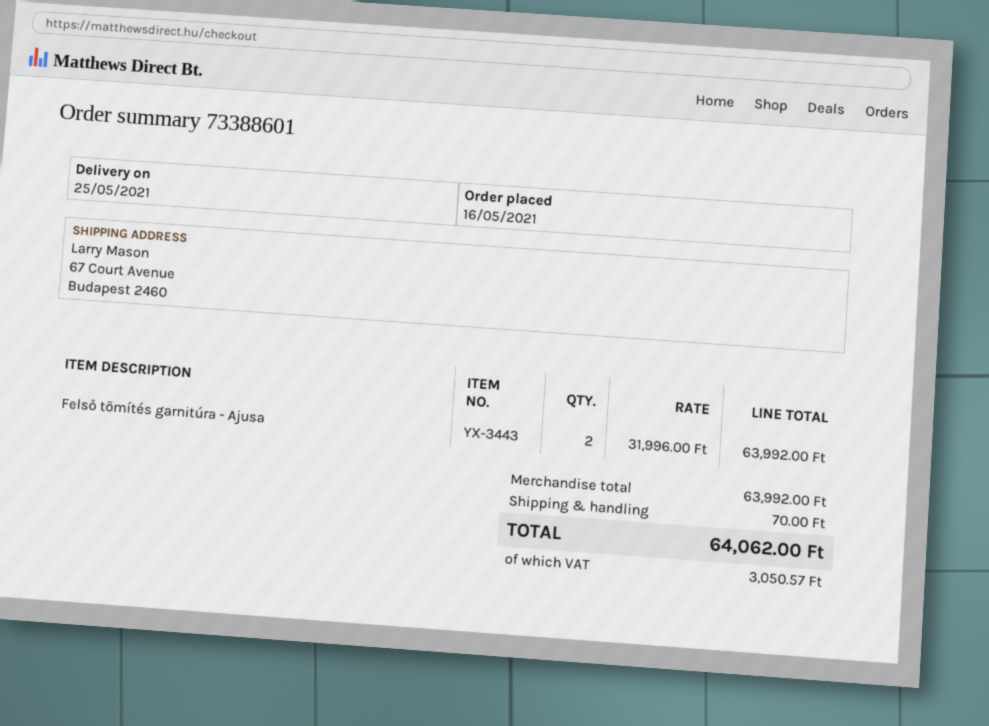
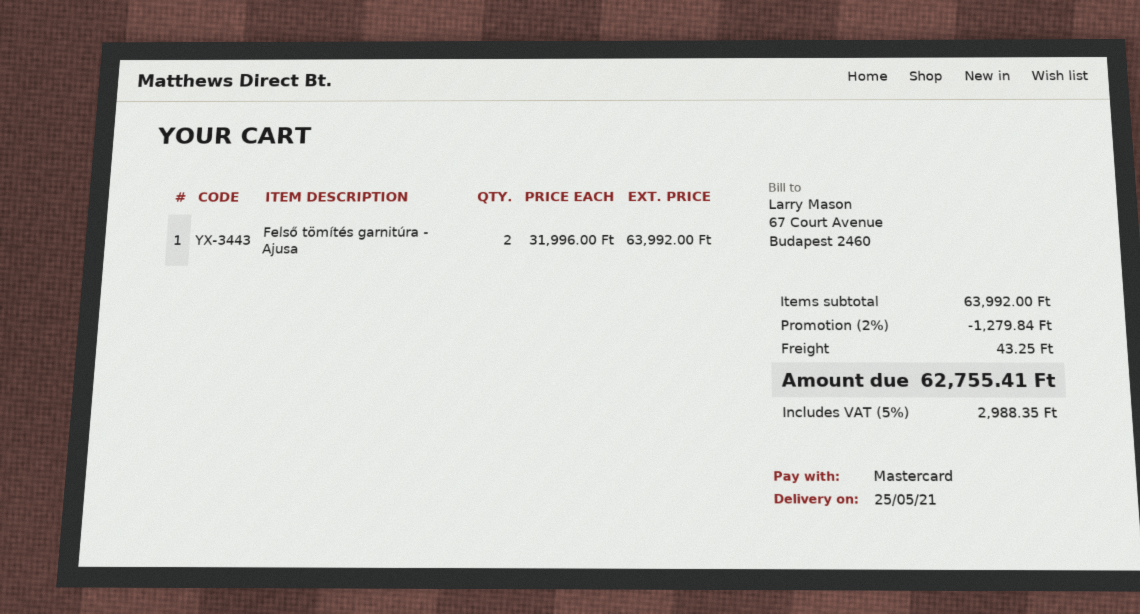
discount: none -> 2% = 1279.84
shipping: 70.00 -> 43.25
tax: 3050.57 -> 2988.35
total: 64062.00 -> 62755.41

